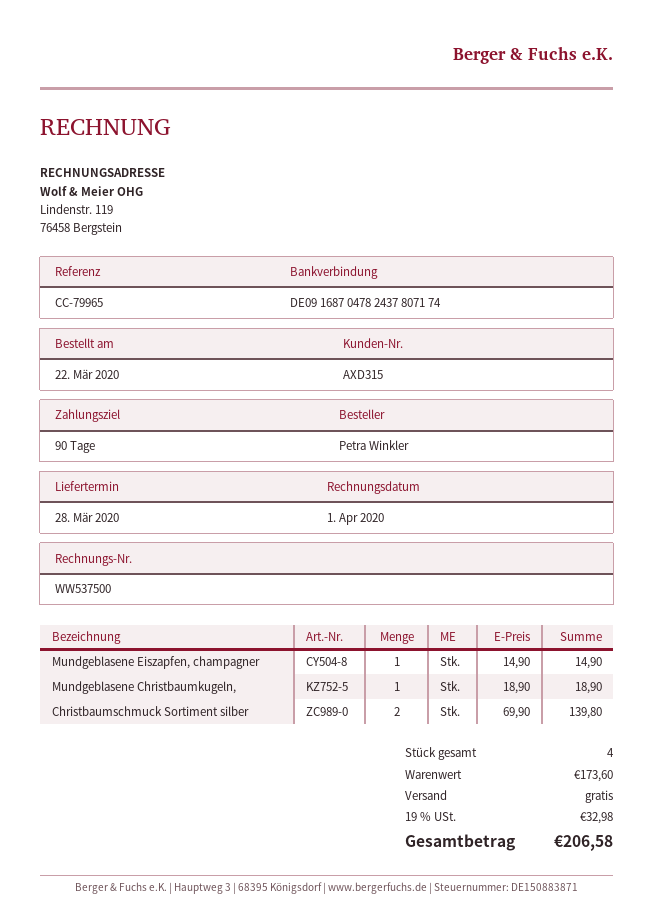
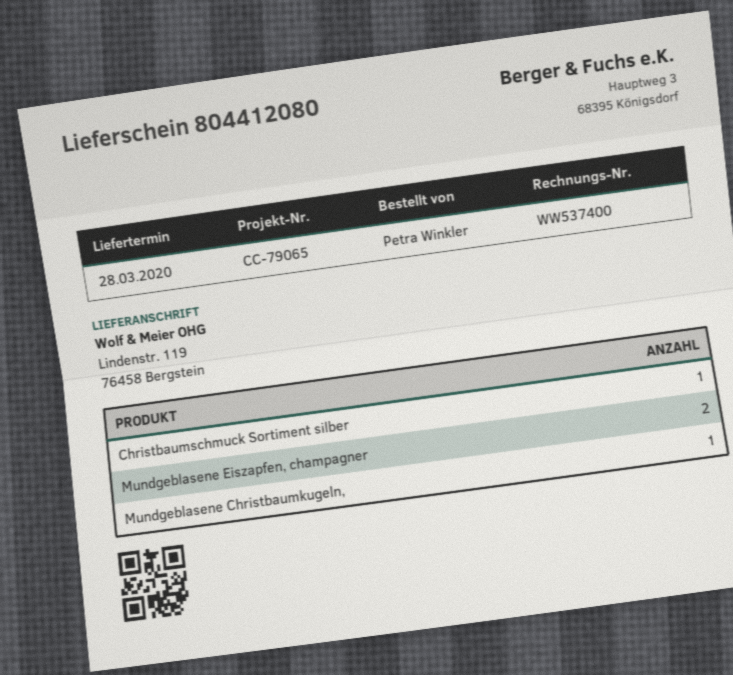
invoice number: WW537500 -> WW537400
reference: CC-79965 -> CC-79065
Mundgeblasene Eiszapfen, champagner: 1 -> 2
Christbaumschmuck Sortiment silber: 2 -> 1

